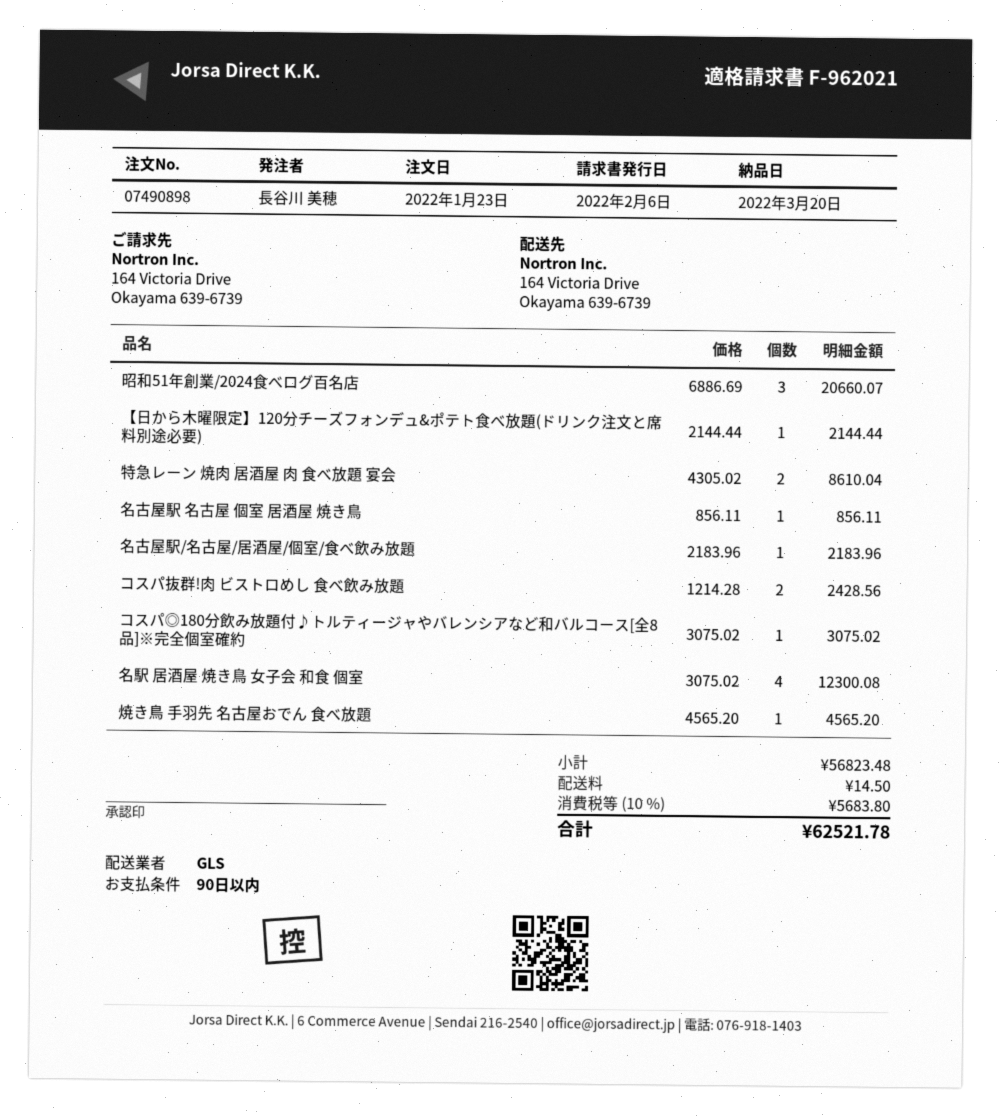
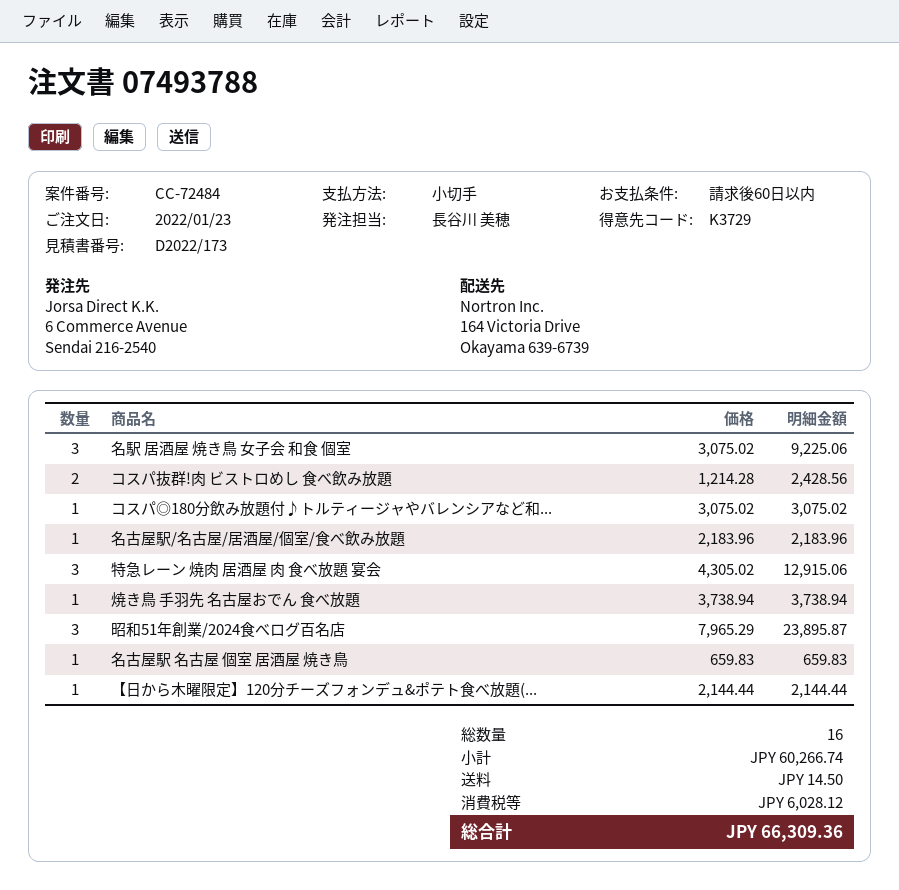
order number: 07490898 -> 07493788
payment terms: 90 days -> 60 days
昭和51年創業/2024食べログ百名店: 3 x 6886.69 = 20660.07 -> 3 x 7965.29 = 23895.87
特急レーン 焼肉 居酒屋 肉 食べ放題 宴会: 2 x 4305.02 = 8610.04 -> 3 x 4305.02 = 12915.06
名古屋駅 名古屋 個室 居酒屋 焼き鳥: 1 x 856.11 = 856.11 -> 1 x 659.83 = 659.83
名駅 居酒屋 焼き鳥 女子会 和食 個室: 4 x 3075.02 = 12300.08 -> 3 x 3075.02 = 9225.06
焼き鳥 手羽先 名古屋おでん 食べ放題: 1 x 4565.20 = 4565.20 -> 1 x 3738.94 = 3738.94
subtotal: 56823.48 -> 60266.74
tax: 5683.80 -> 6028.12
total: 62521.78 -> 66309.36

